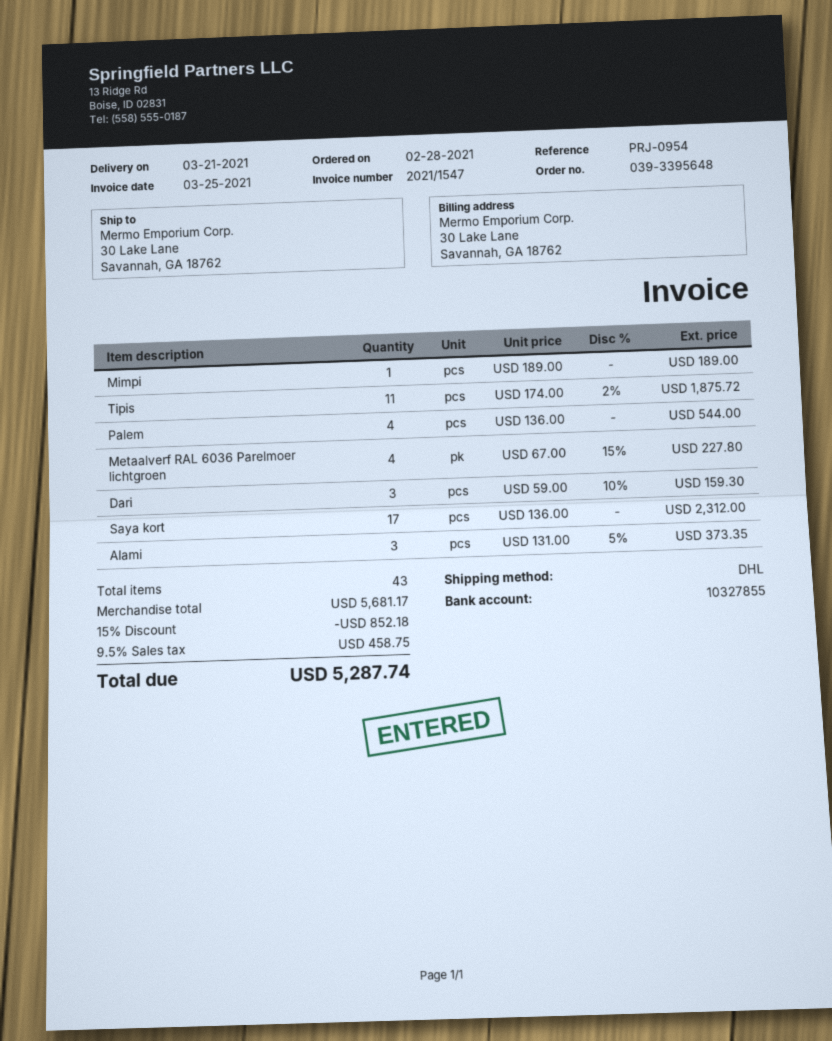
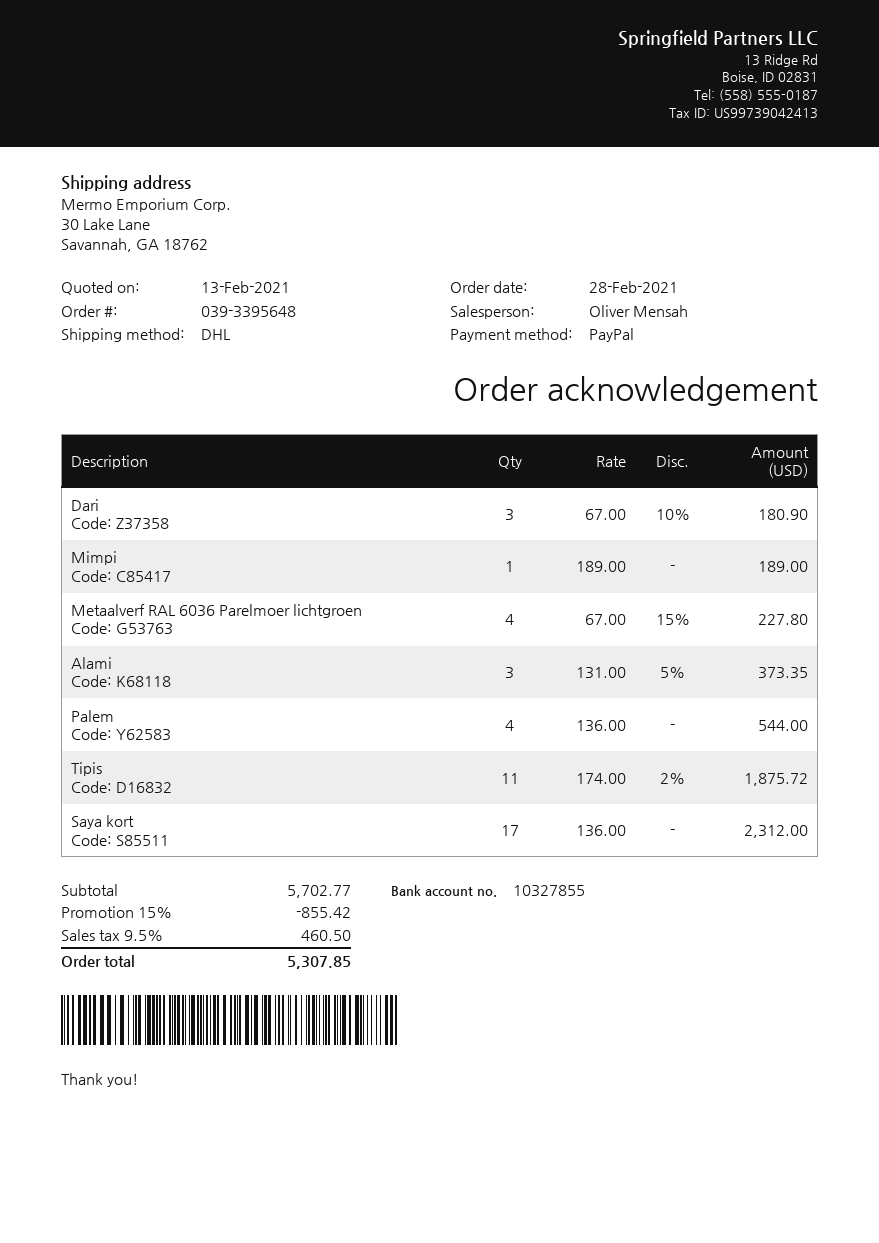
Dari: 3 x 59.00 - 10% = 159.30 -> 3 x 67.00 - 10% = 180.90
subtotal: 5681.17 -> 5702.77
discount: 15% = 852.18 -> 15% = 855.42
tax: 9.5% = 458.75 -> 9.5% = 460.50
total: 5287.74 -> 5307.85

